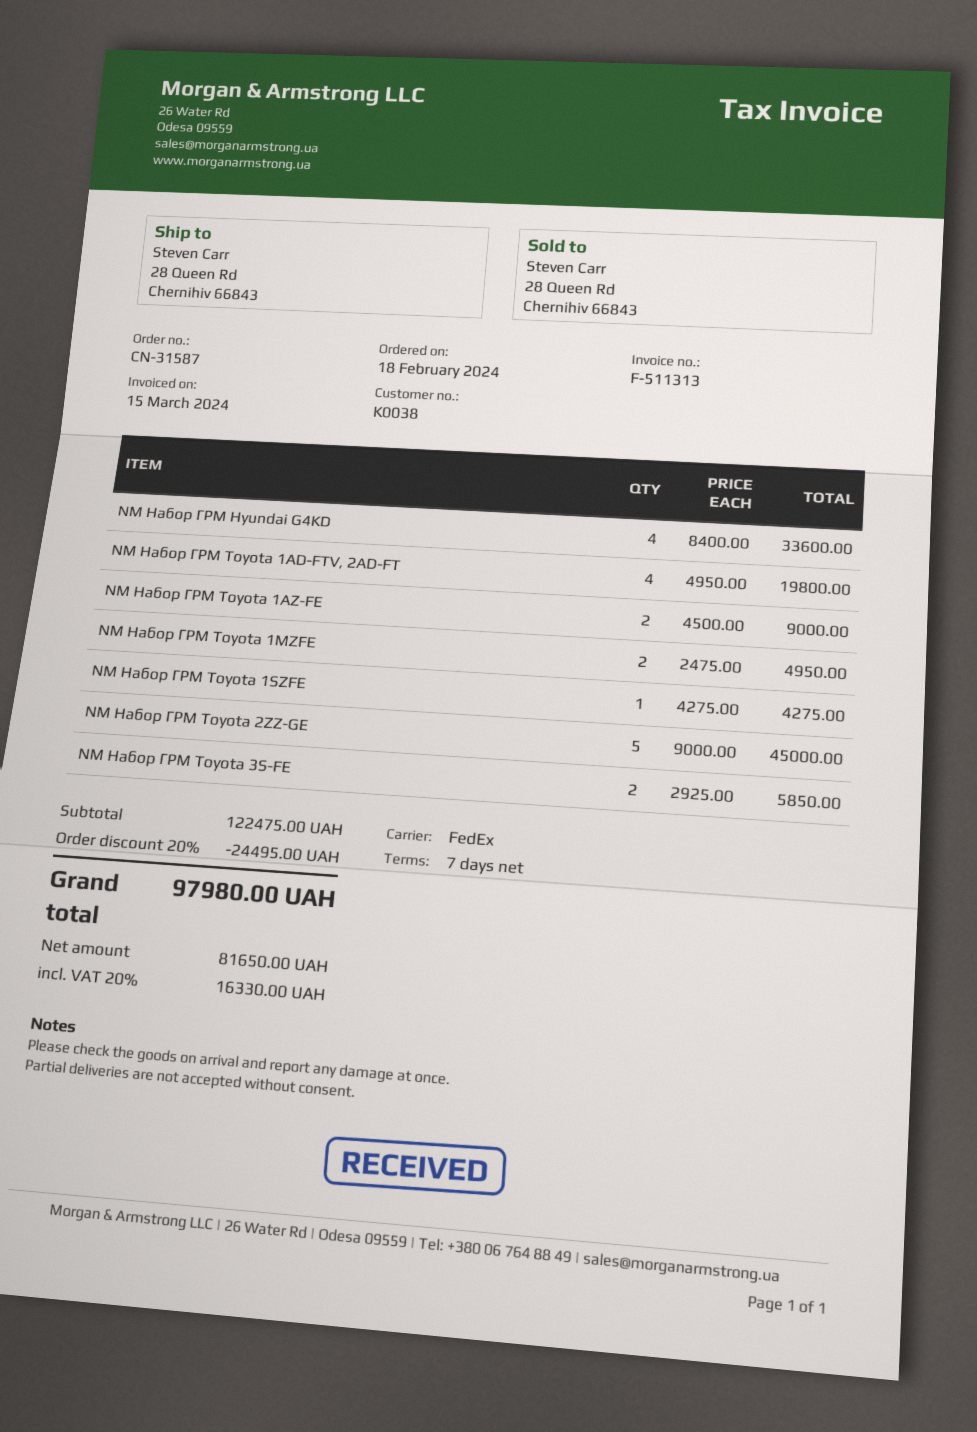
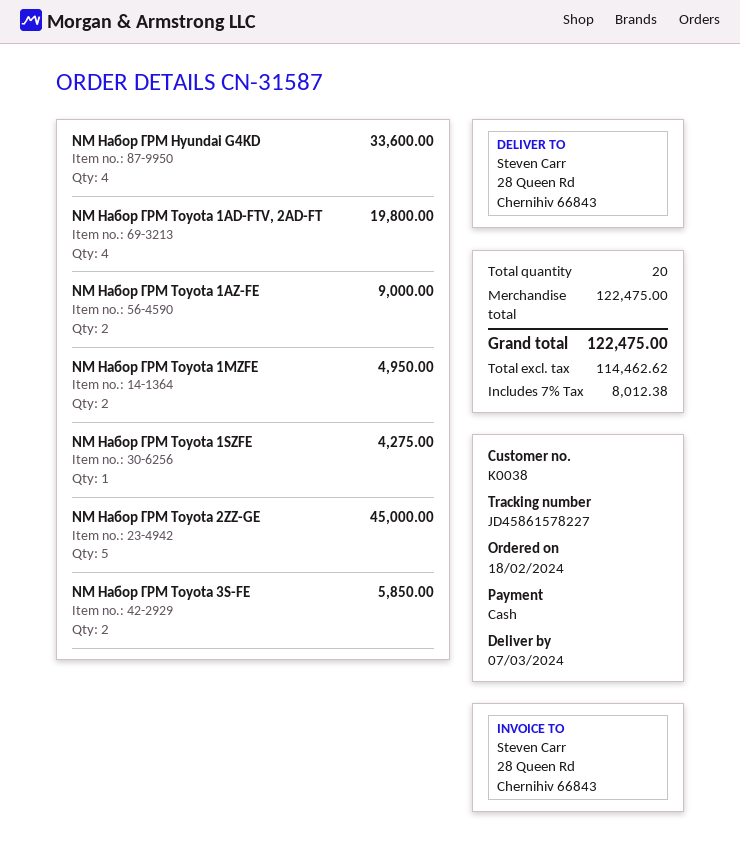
discount: 20% = 24495.00 -> none
net: 81650.00 -> 114462.62
tax: 20% = 16330.00 -> 7% = 8012.38
total: 97980.00 -> 122475.00

